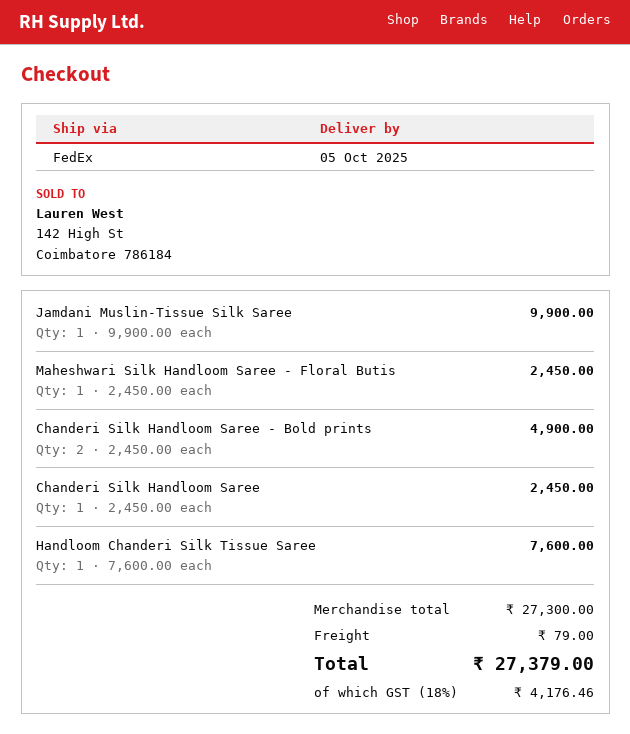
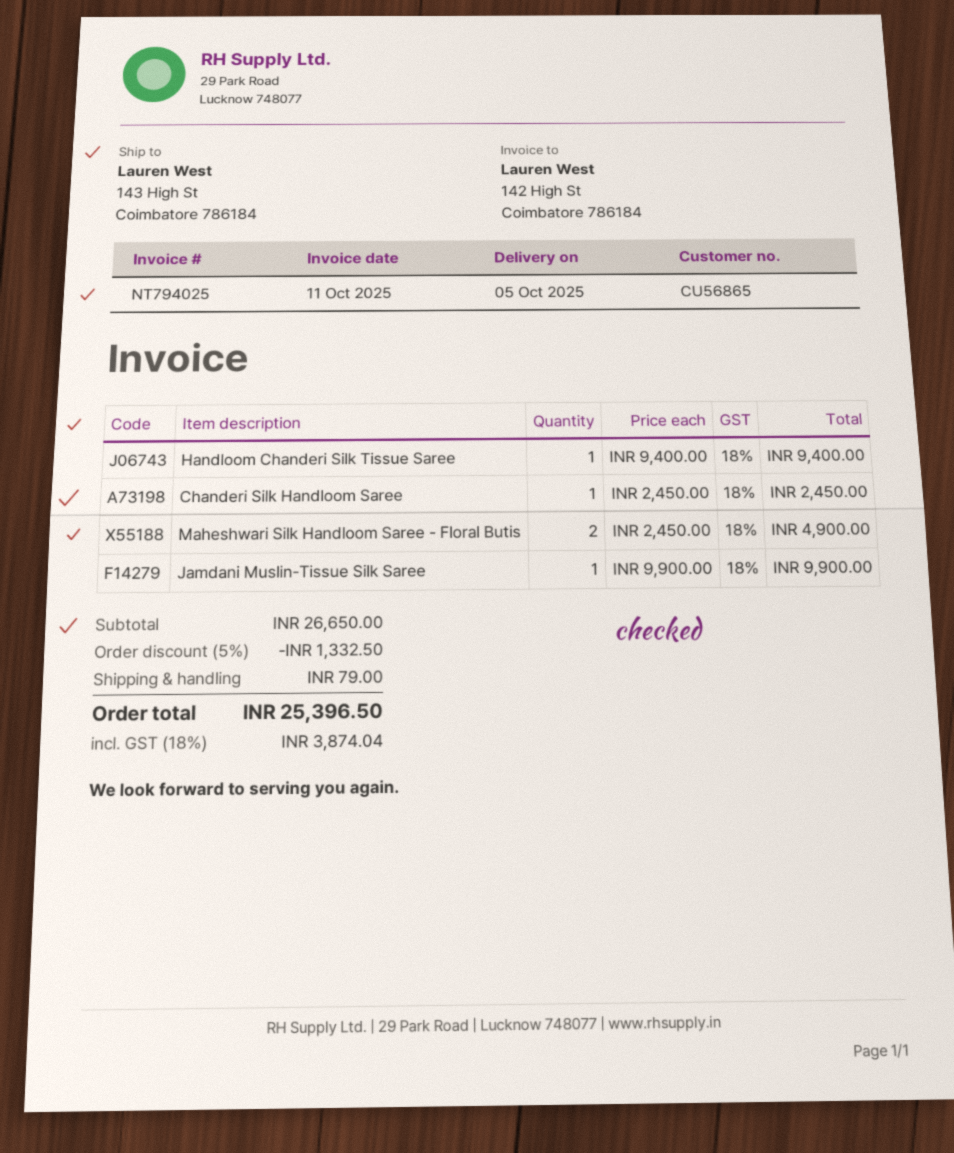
Maheshwari Silk Handloom Saree - Floral Butis: 1 x 2450.00 = 2450.00 -> 2 x 2450.00 = 4900.00
Chanderi Silk Handloom Saree - Bold prints: 2 x 2450.00 = 4900.00 -> none
Handloom Chanderi Silk Tissue Saree: 1 x 7600.00 = 7600.00 -> 1 x 9400.00 = 9400.00
subtotal: 27300.00 -> 26650.00
discount: none -> 5% = 1332.50
tax: 18% = 4176.46 -> 18% = 3874.04
total: 27379.00 -> 25396.50

